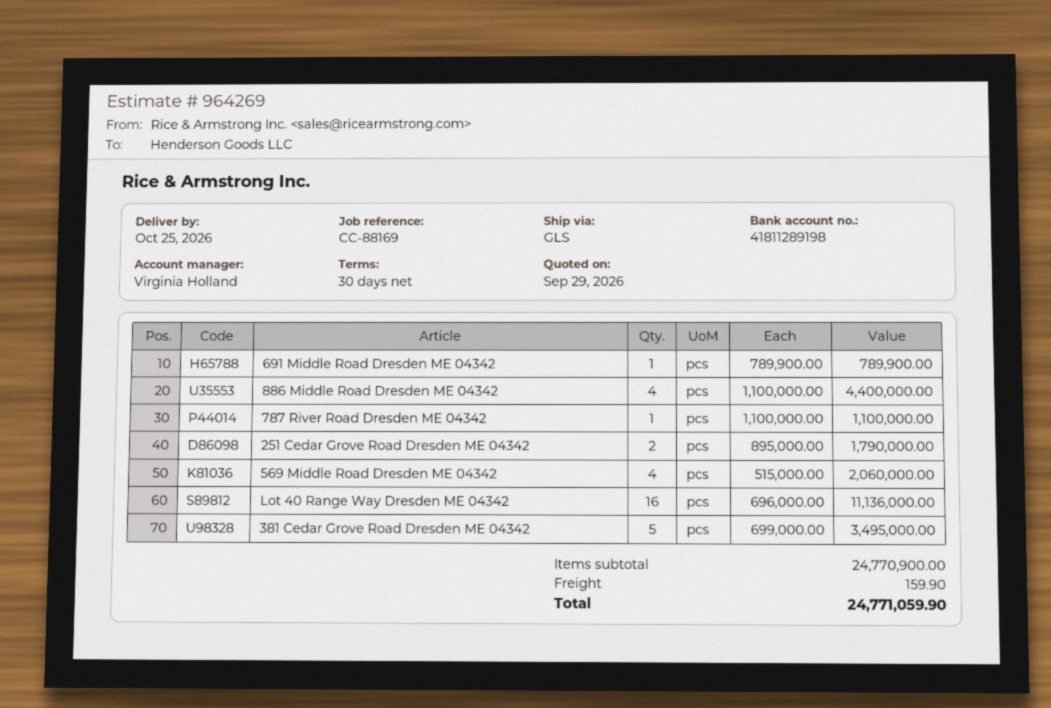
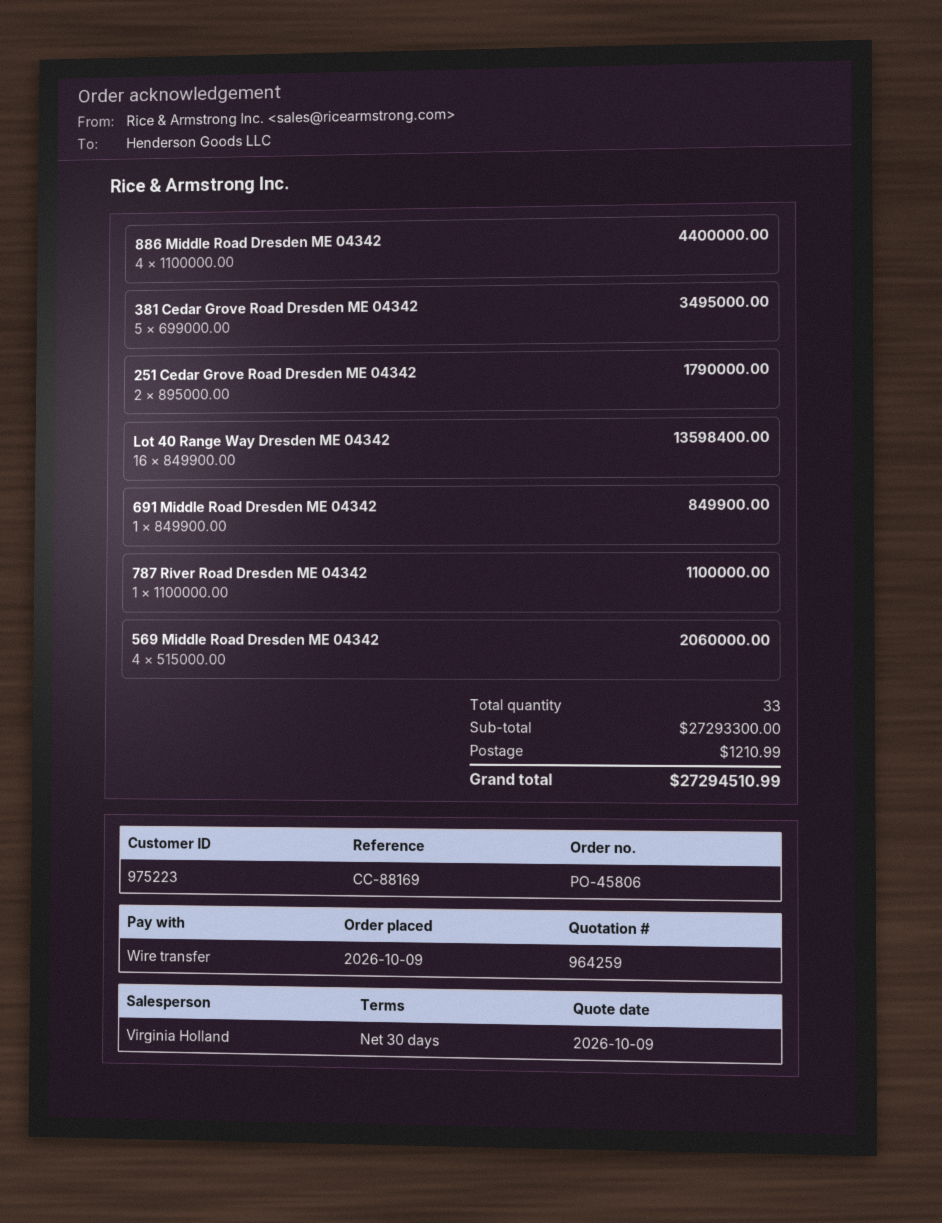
quote number: 964269 -> 964259
quote date: 2026-09-29 -> 2026-10-09
691 Middle Road Dresden ME 04342: 1 x 789900.00 = 789900.00 -> 1 x 849900.00 = 849900.00
Lot 40 Range Way Dresden ME 04342: 16 x 696000.00 = 11136000.00 -> 16 x 849900.00 = 13598400.00
subtotal: 24770900.00 -> 27293300.00
shipping: 159.90 -> 1210.99
total: 24771059.90 -> 27294510.99

